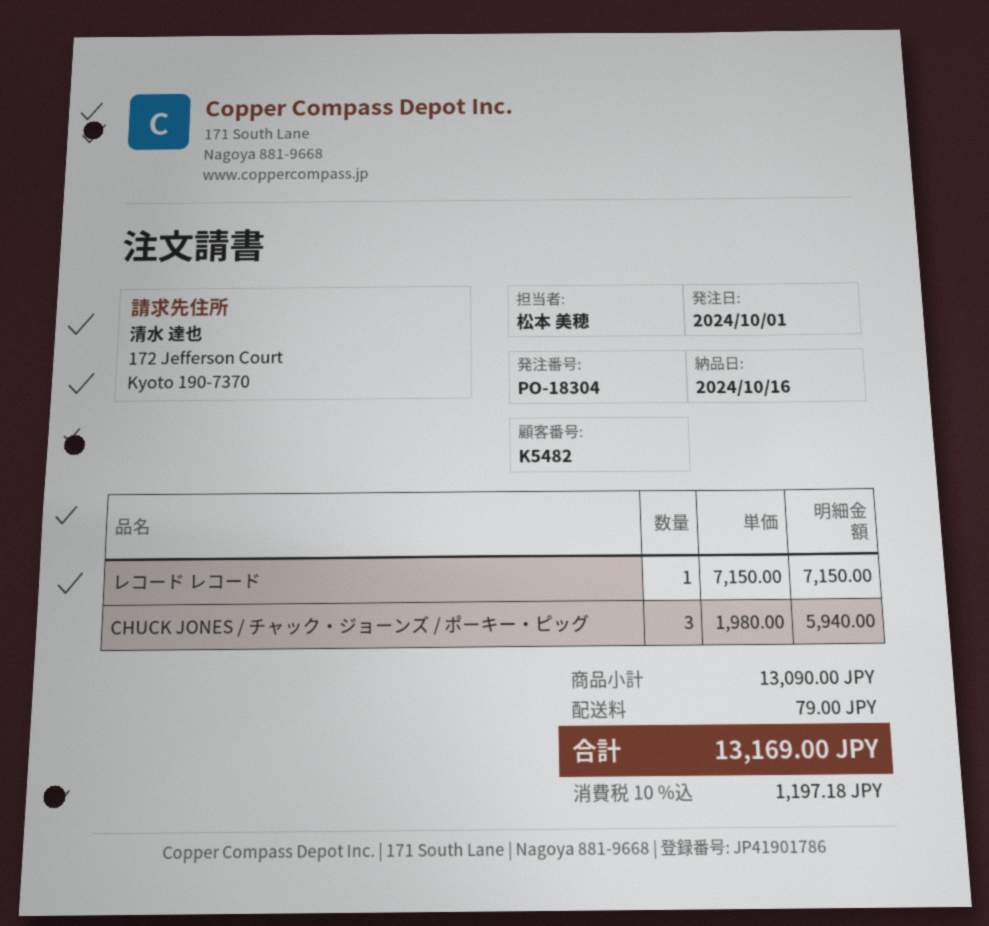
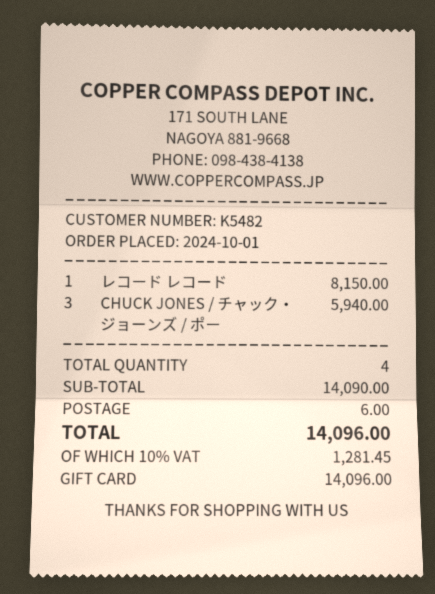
レコード レコード: 1 for 7150.00 -> 1 for 8150.00
subtotal: 13090.00 -> 14090.00
shipping: 79.00 -> 6.00
tax: 10% = 1197.18 -> 10% = 1281.45
total: 13169.00 -> 14096.00

